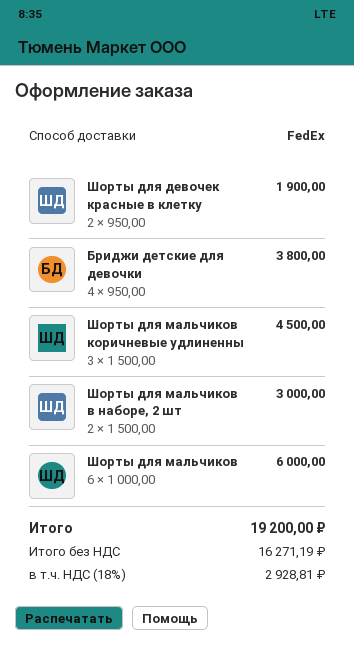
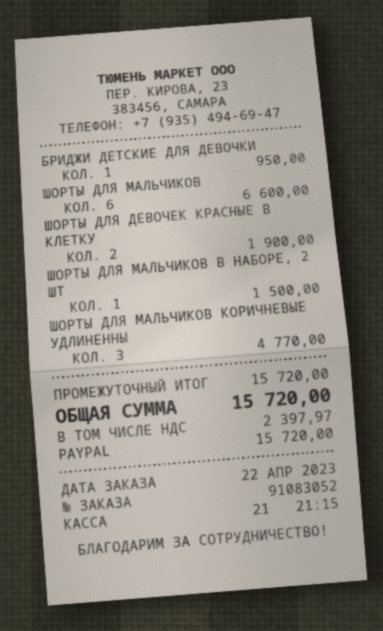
Бриджи детские для девочки: 4 for 3800.00 -> 1 for 950.00
Шорты для мальчиков коричневые удлиненны: 3 for 4500.00 -> 3 for 4770.00
Шорты для мальчиков в наборе, 2 шт: 2 for 3000.00 -> 1 for 1500.00
Шорты для мальчиков: 6 for 6000.00 -> 6 for 6600.00
tax: 2928.81 -> 2397.97
total: 19200.00 -> 15720.00

